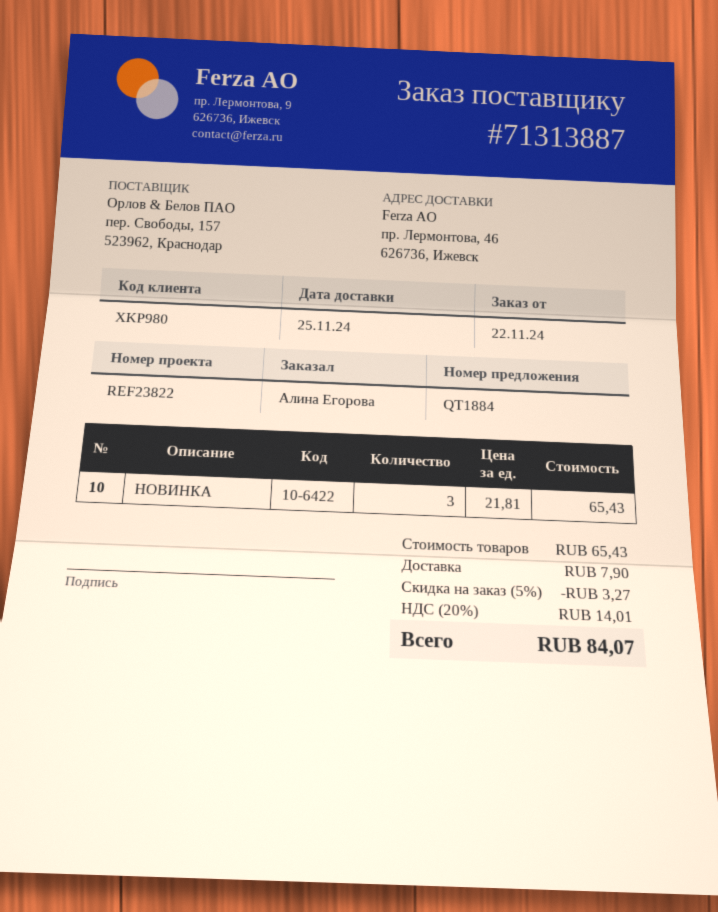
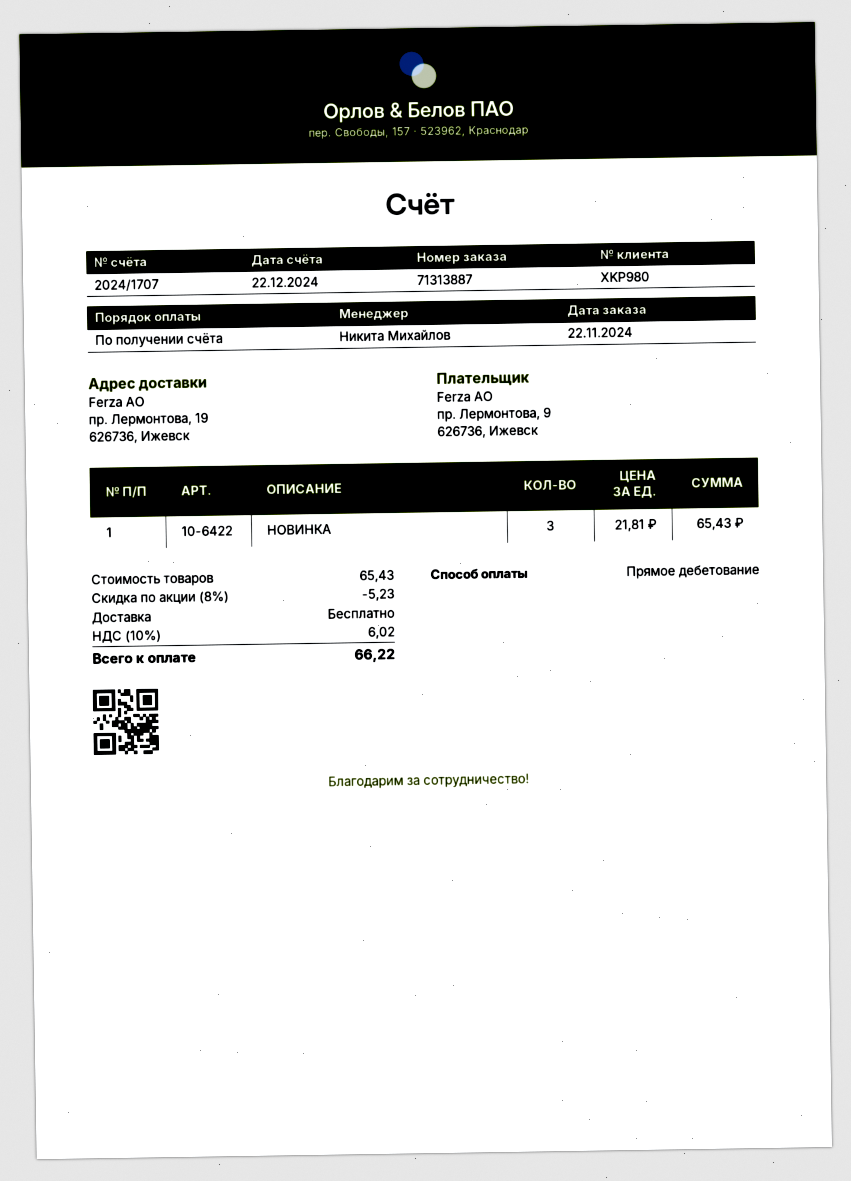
ship to: пр. Лермонтова, 46, 626736, Ижевск -> пр. Лермонтова, 19, 626736, Ижевск
discount: 5% = 3.27 -> 8% = 5.23
shipping: 7.90 -> 0.00
tax: 20% = 14.01 -> 10% = 6.02
total: 84.07 -> 66.22

